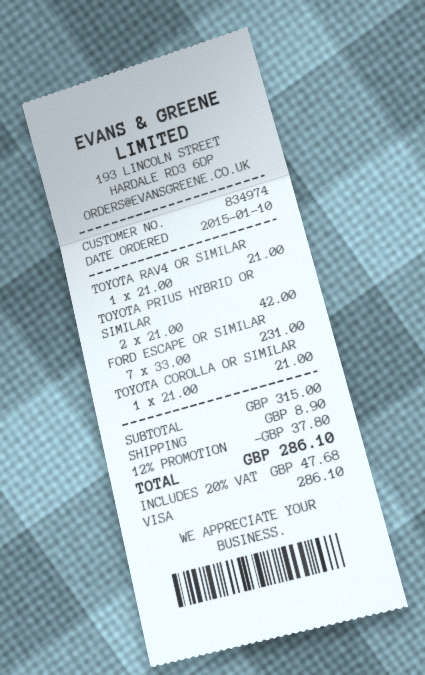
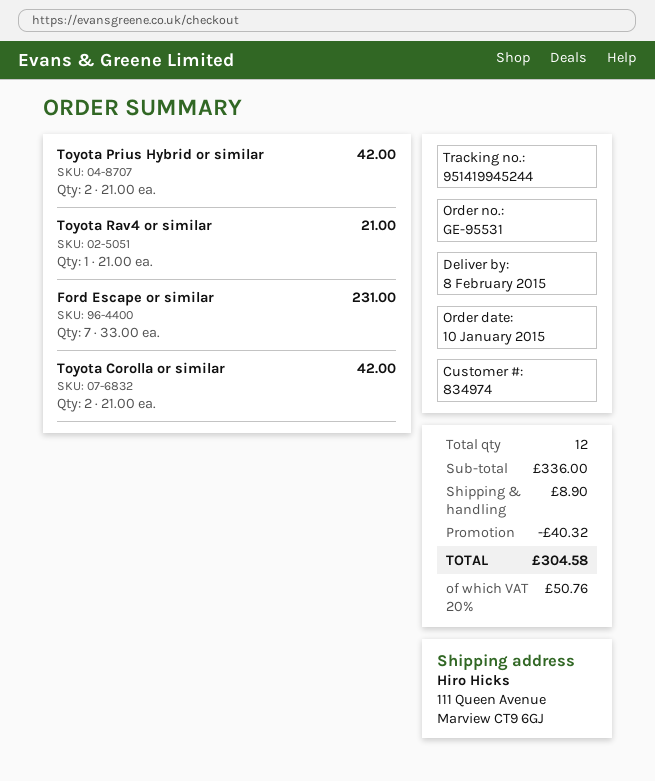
TOYOTA COROLLA OR SIMILAR: 1 x 21.00 = 21.00 -> 2 x 21.00 = 42.00
subtotal: 315.00 -> 336.00
discount: 37.80 -> 40.32
tax: 20% = 47.68 -> 20% = 50.76
total: 286.10 -> 304.58

